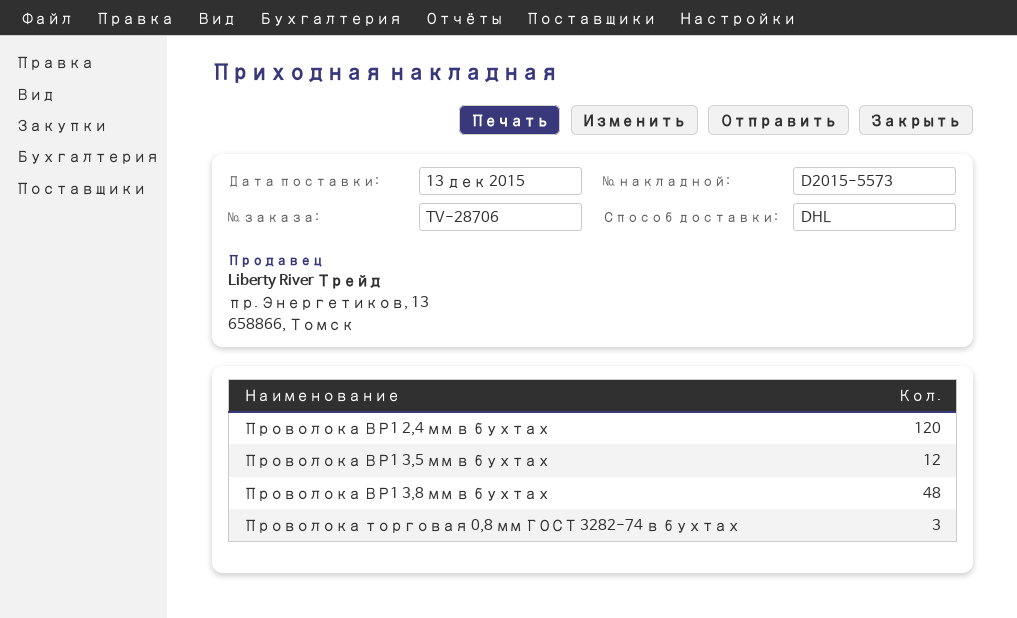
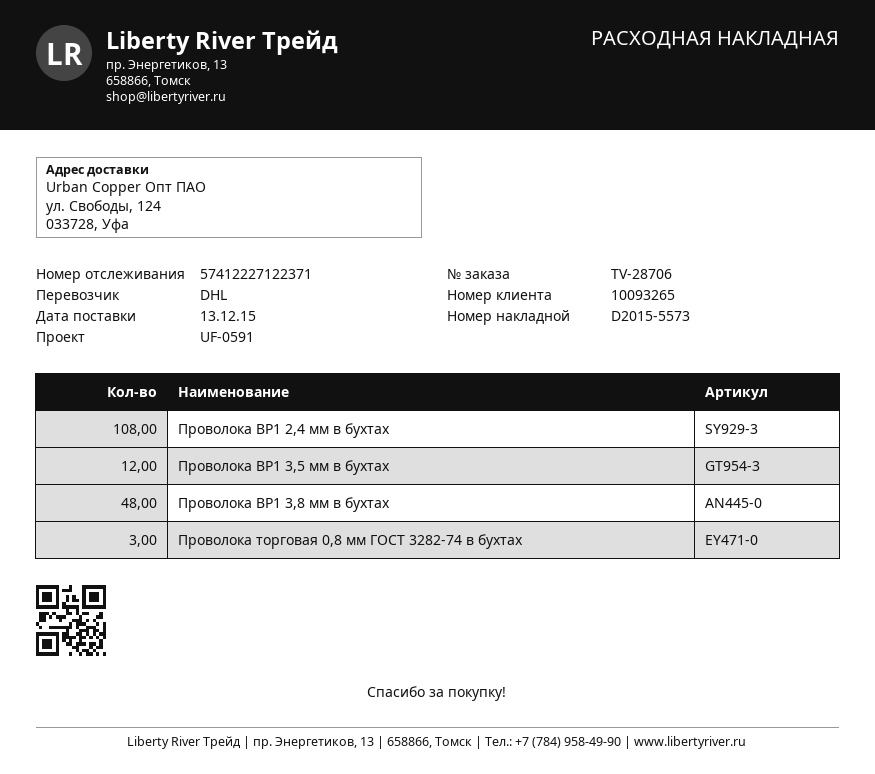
Проволока ВР1 2,4 мм в бухтах: 120 -> 108

